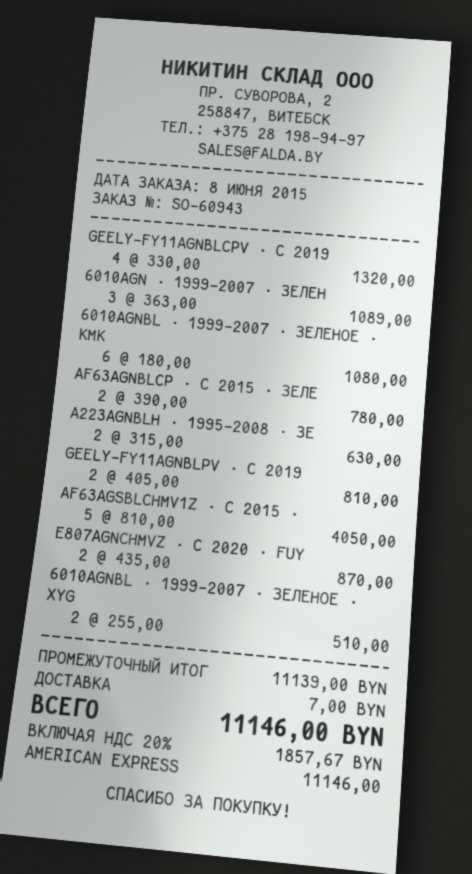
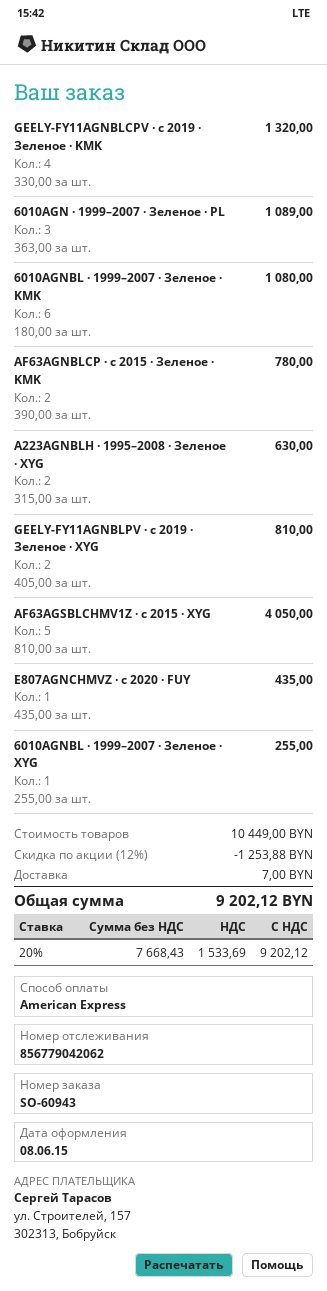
E807AGNCHMVZ · С 2020 · FUY: 2 x 435.00 = 870.00 -> 1 x 435.00 = 435.00
6010AGNBL · 1999–2007 · ЗЕЛЕНОЕ · XYG: 2 x 255.00 = 510.00 -> 1 x 255.00 = 255.00
subtotal: 11139.00 -> 10449.00
discount: none -> 12% = 1253.88
tax: 20% = 1857.67 -> 20% = 1533.69
total: 11146.00 -> 9202.12

